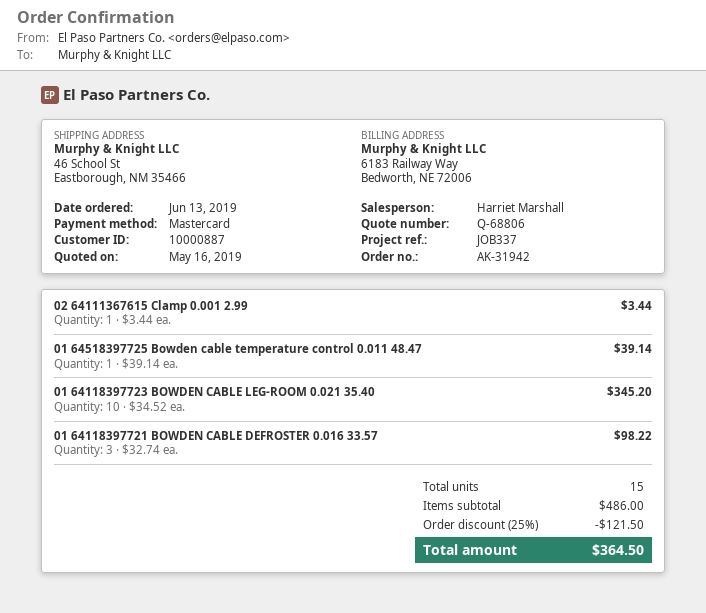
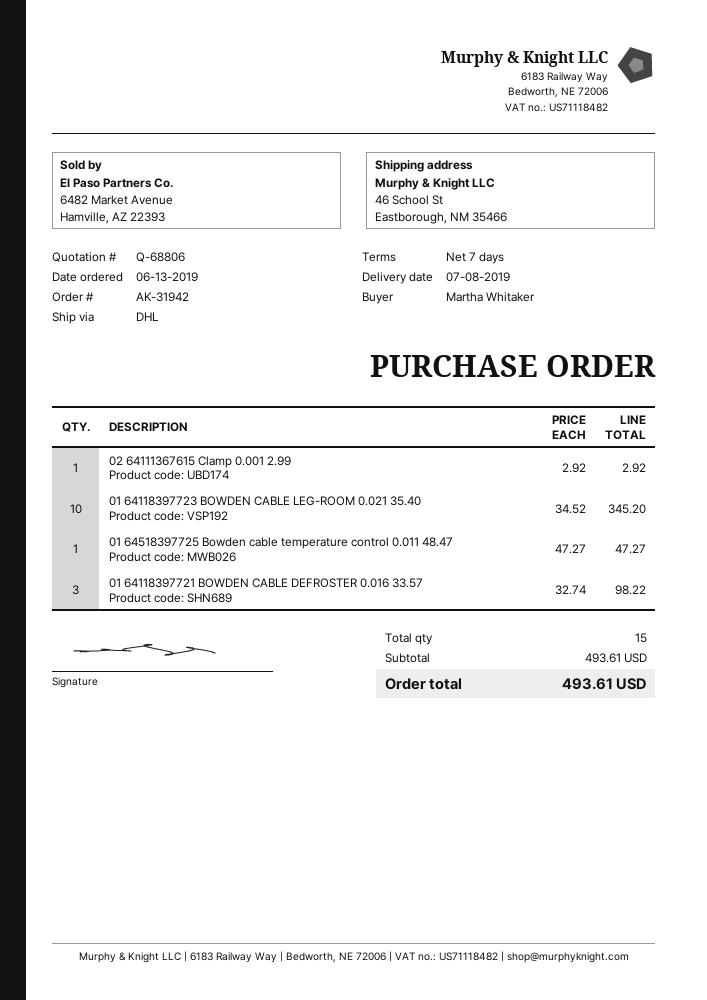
02 64111367615 Clamp 0.001 2.99: 1 x 3.44 = 3.44 -> 1 x 2.92 = 2.92
01 64518397725 Bowden cable temperature control 0.011 48.47: 1 x 39.14 = 39.14 -> 1 x 47.27 = 47.27
subtotal: 486.00 -> 493.61
discount: 25% = 121.50 -> none
total: 364.50 -> 493.61

